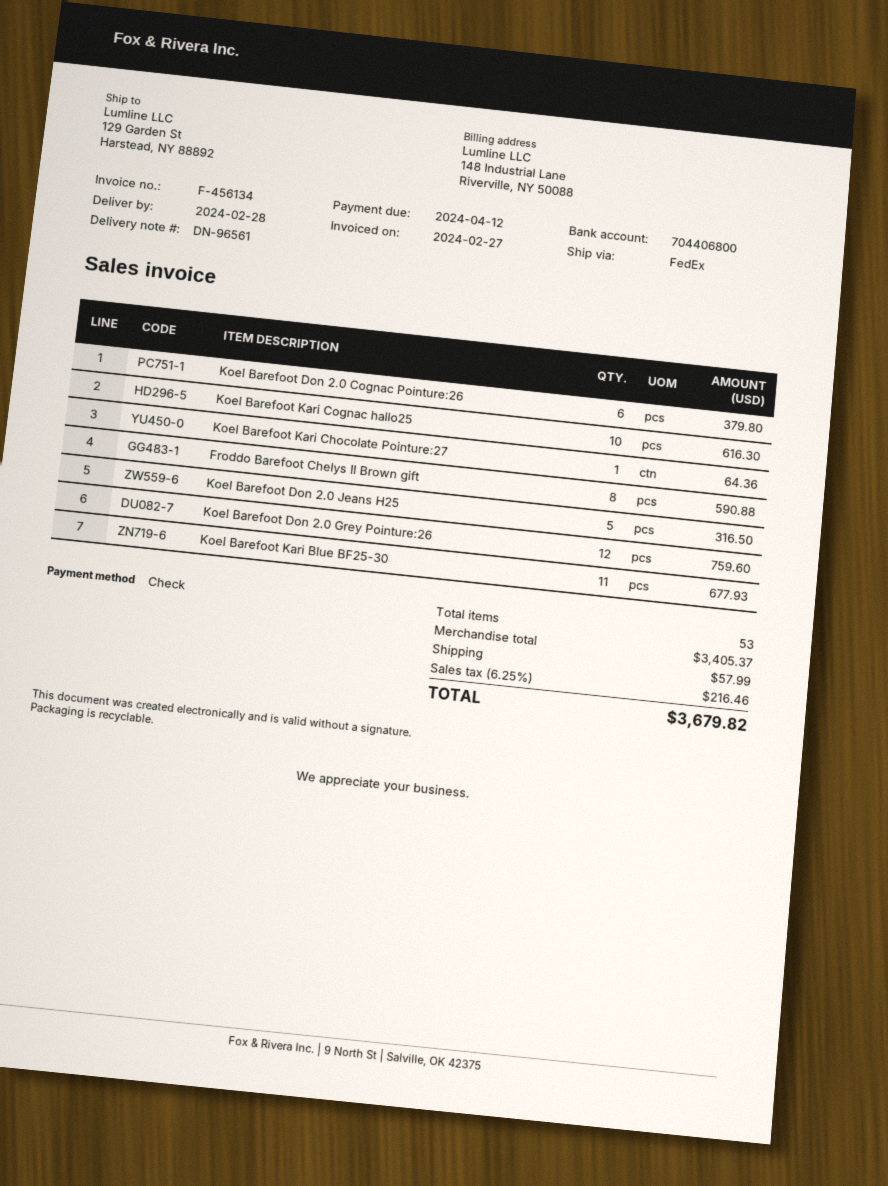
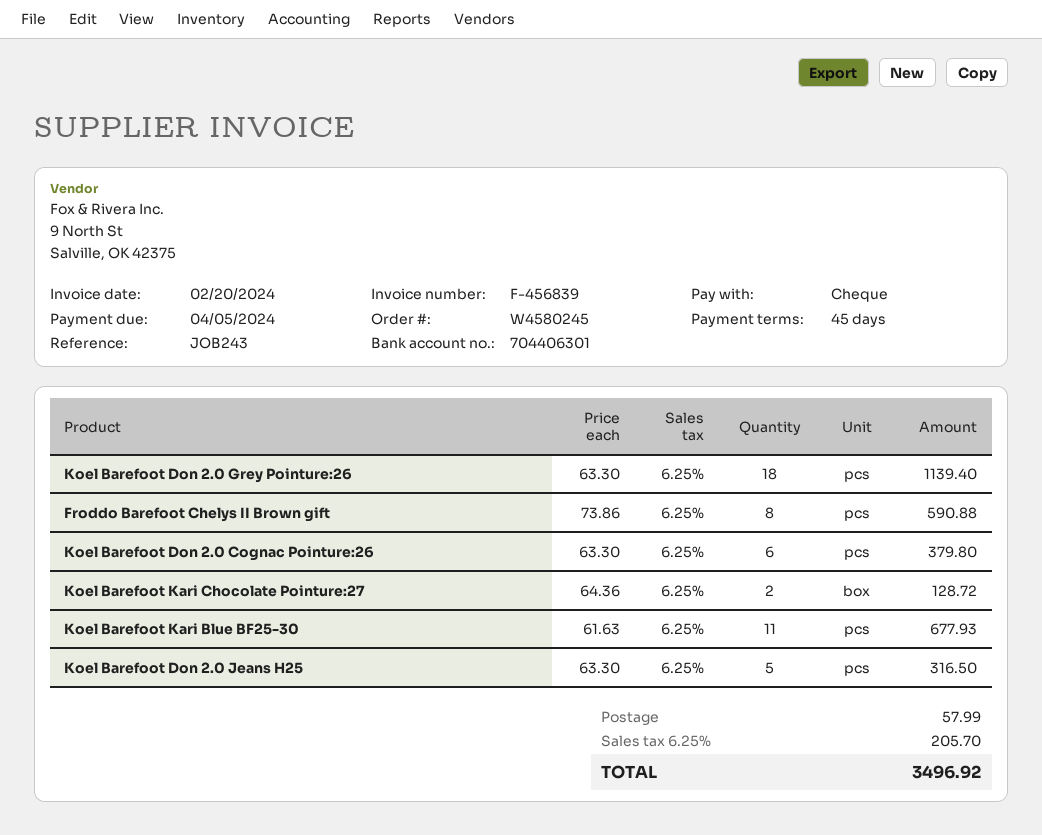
invoice number: F-456134 -> F-456839
invoice date: 2024-02-27 -> 2024-02-20
due date: 2024-04-12 -> 2024-04-05
bank account: 704406800 -> 704406301
Koel Barefoot Kari Cognac hallo25: 10 for 616.30 -> none
Koel Barefoot Kari Chocolate Pointure:27: 1 for 64.36 -> 2 for 128.72
Koel Barefoot Don 2.0 Grey Pointure:26: 12 for 759.60 -> 18 for 1139.40
tax: 6.25% = 216.46 -> 6.25% = 205.70
total: 3679.82 -> 3496.92

